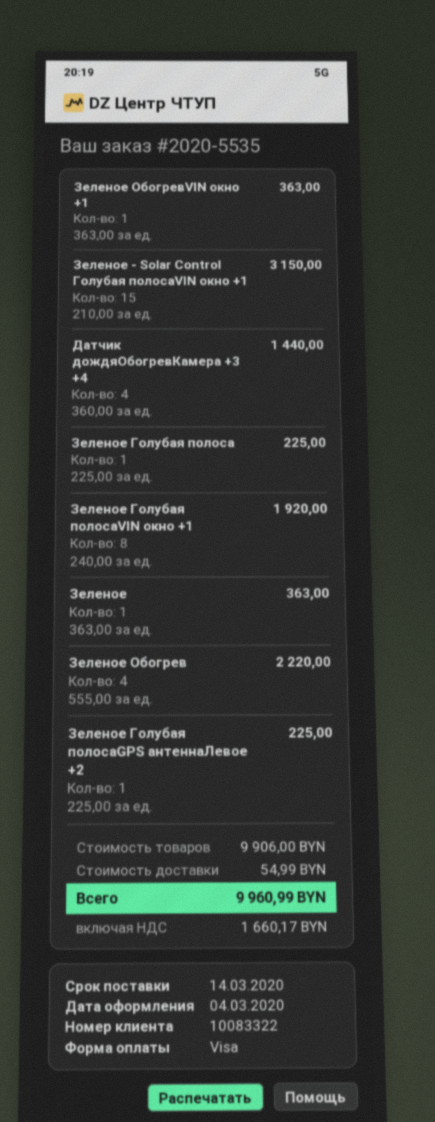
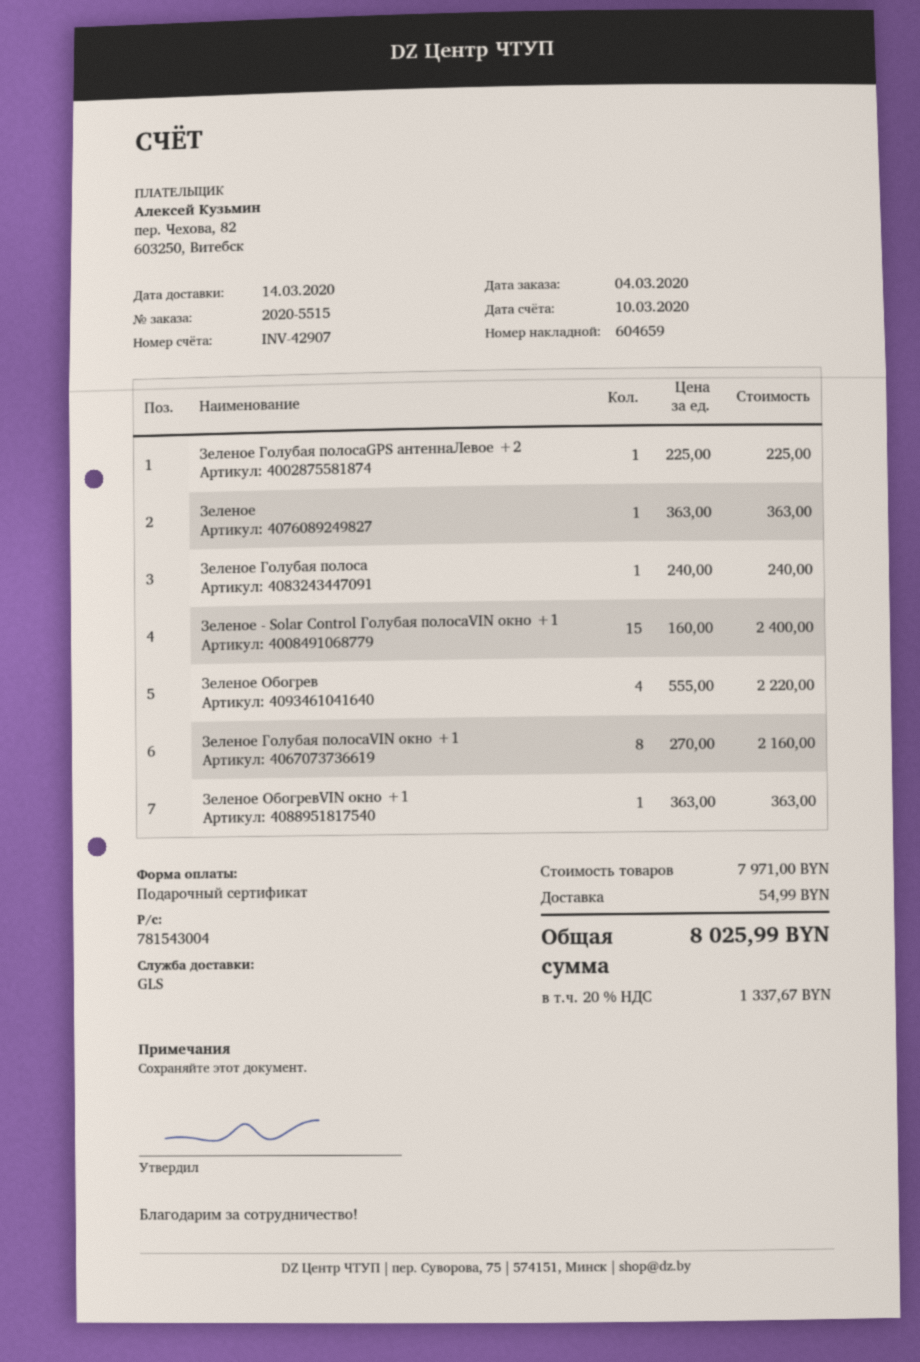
order number: 2020-5535 -> 2020-5515
payment method: Visa -> gift card
Зеленое - Solar Control Голубая полосаVIN окно +1: 15 x 210.00 = 3150.00 -> 15 x 160.00 = 2400.00
Датчик дождяОбогревКамера +3 +4: 4 x 360.00 = 1440.00 -> none
Зеленое Голубая полоса: 1 x 225.00 = 225.00 -> 1 x 240.00 = 240.00
Зеленое Голубая полосаVIN окно +1: 8 x 240.00 = 1920.00 -> 8 x 270.00 = 2160.00
subtotal: 9906.00 -> 7971.00
tax: 1660.17 -> 1337.67
total: 9960.99 -> 8025.99

